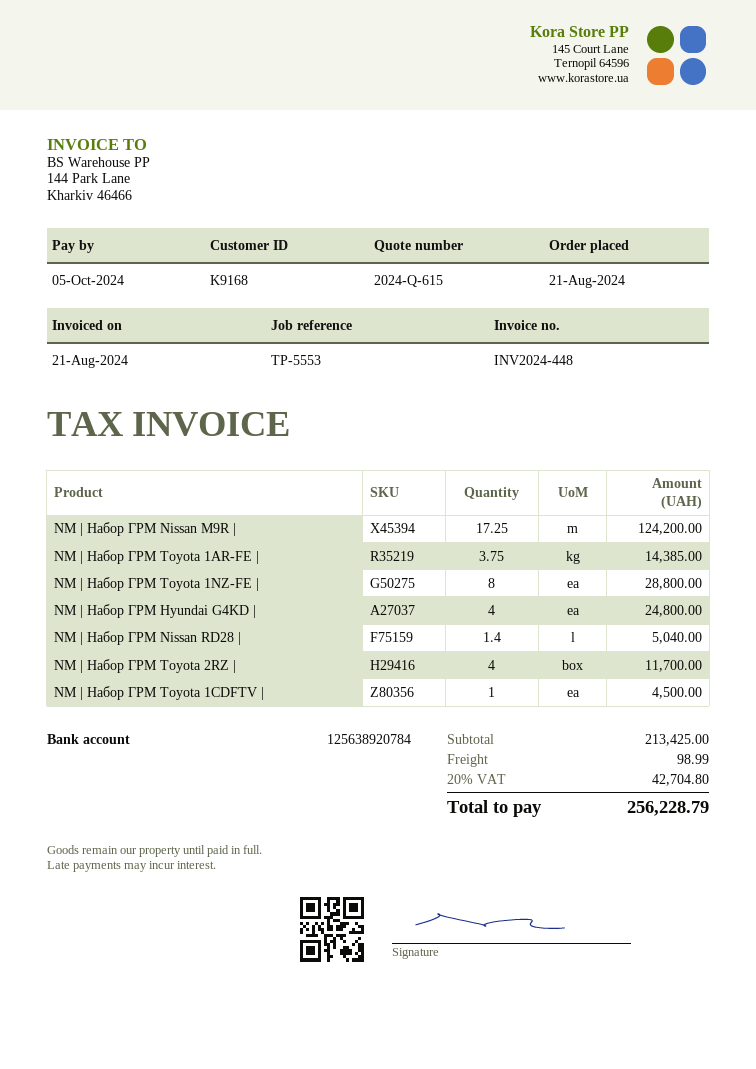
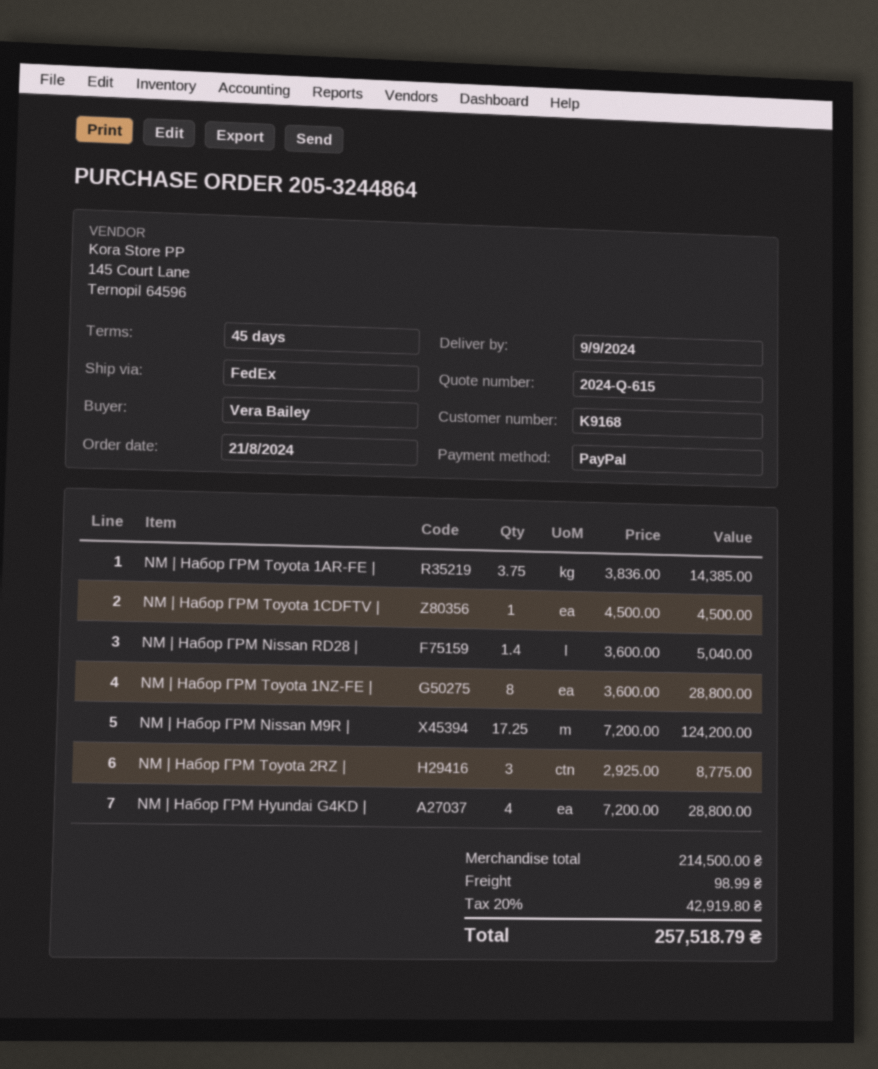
NM | Набор ГРМ Hyundai G4KD |: 4 for 24800.00 -> 4 for 28800.00
NM | Набор ГРМ Toyota 2RZ |: 4 for 11700.00 -> 3 for 8775.00
subtotal: 213425.00 -> 214500.00
tax: 20% = 42704.80 -> 20% = 42919.80
total: 256228.79 -> 257518.79

